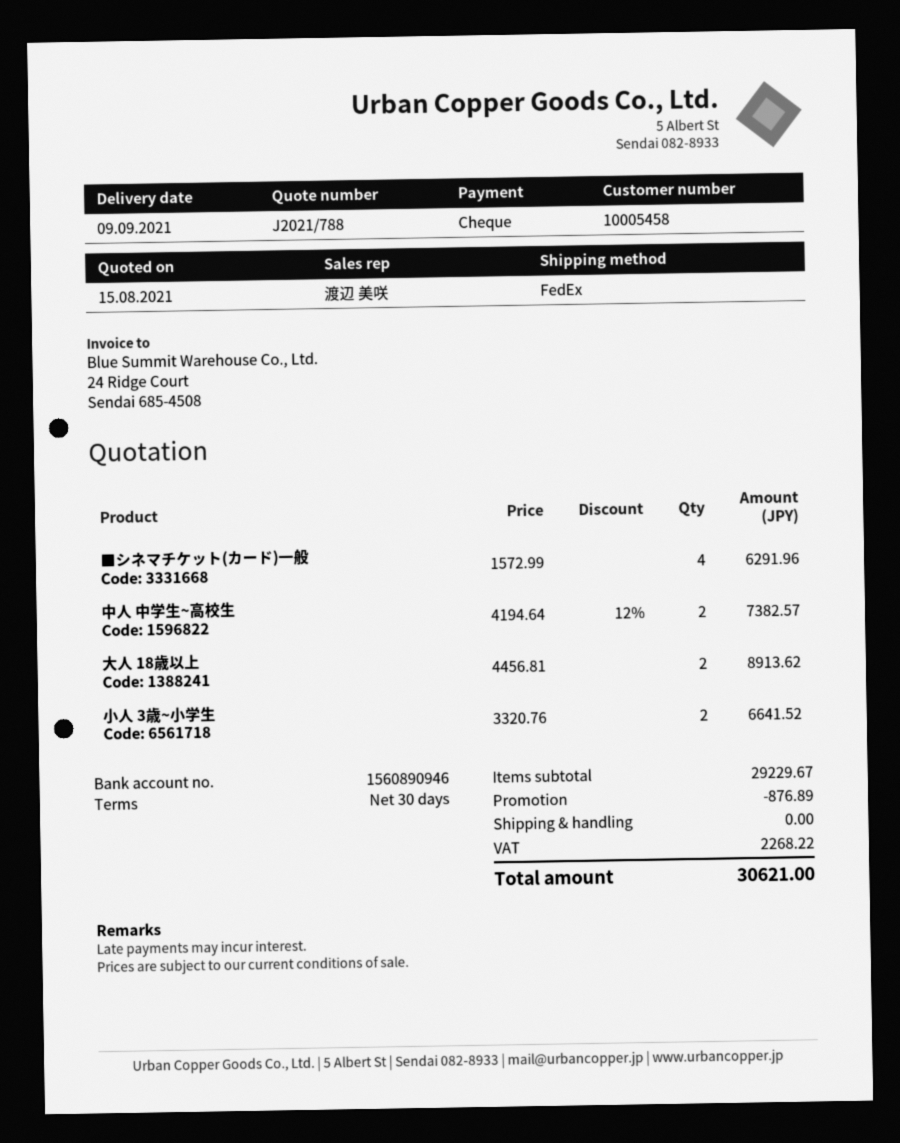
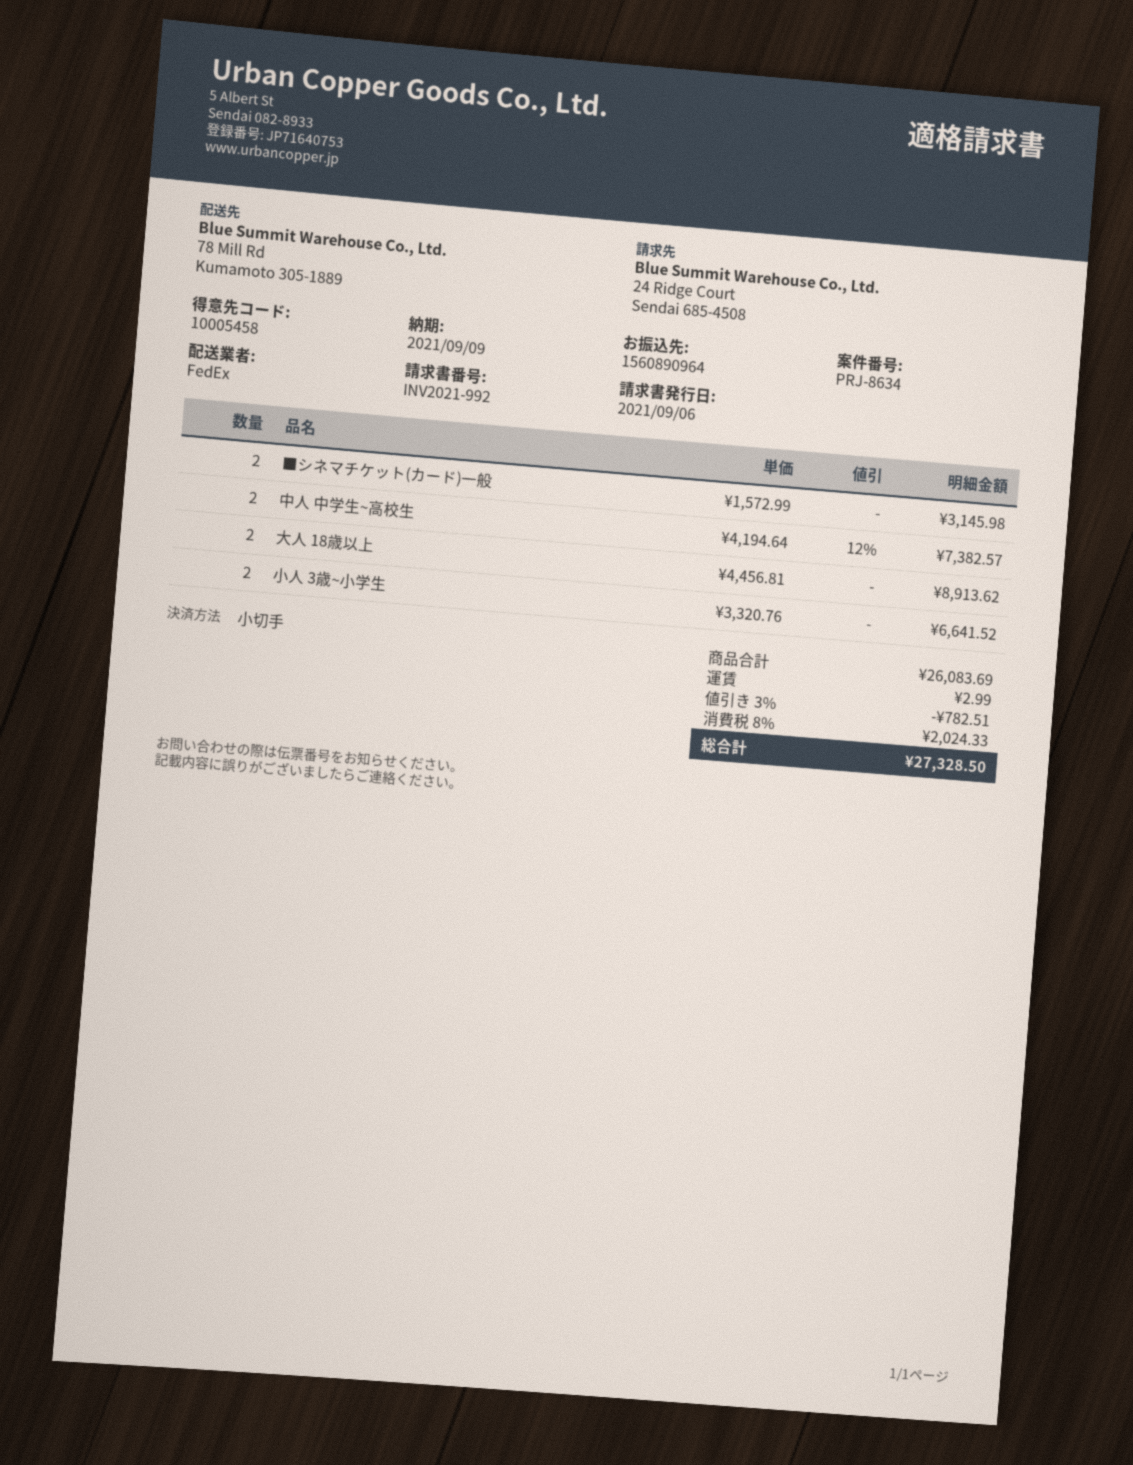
bank account: 1560890946 -> 1560890964
■シネマチケット(カード)一般: 4 x 1572.99 = 6291.96 -> 2 x 1572.99 = 3145.98
subtotal: 29229.67 -> 26083.69
discount: 876.89 -> 782.51
shipping: 0.00 -> 2.99
tax: 2268.22 -> 2024.33
total: 30621.00 -> 27328.50

